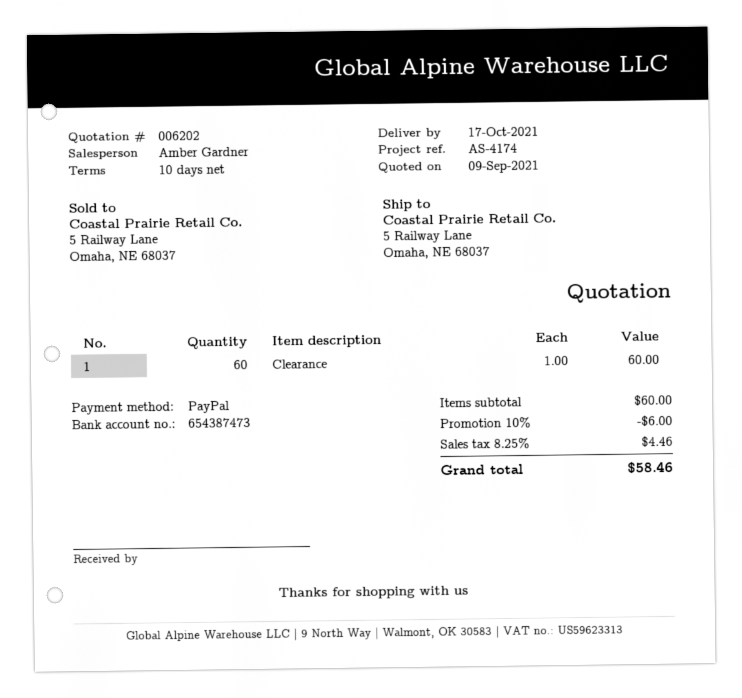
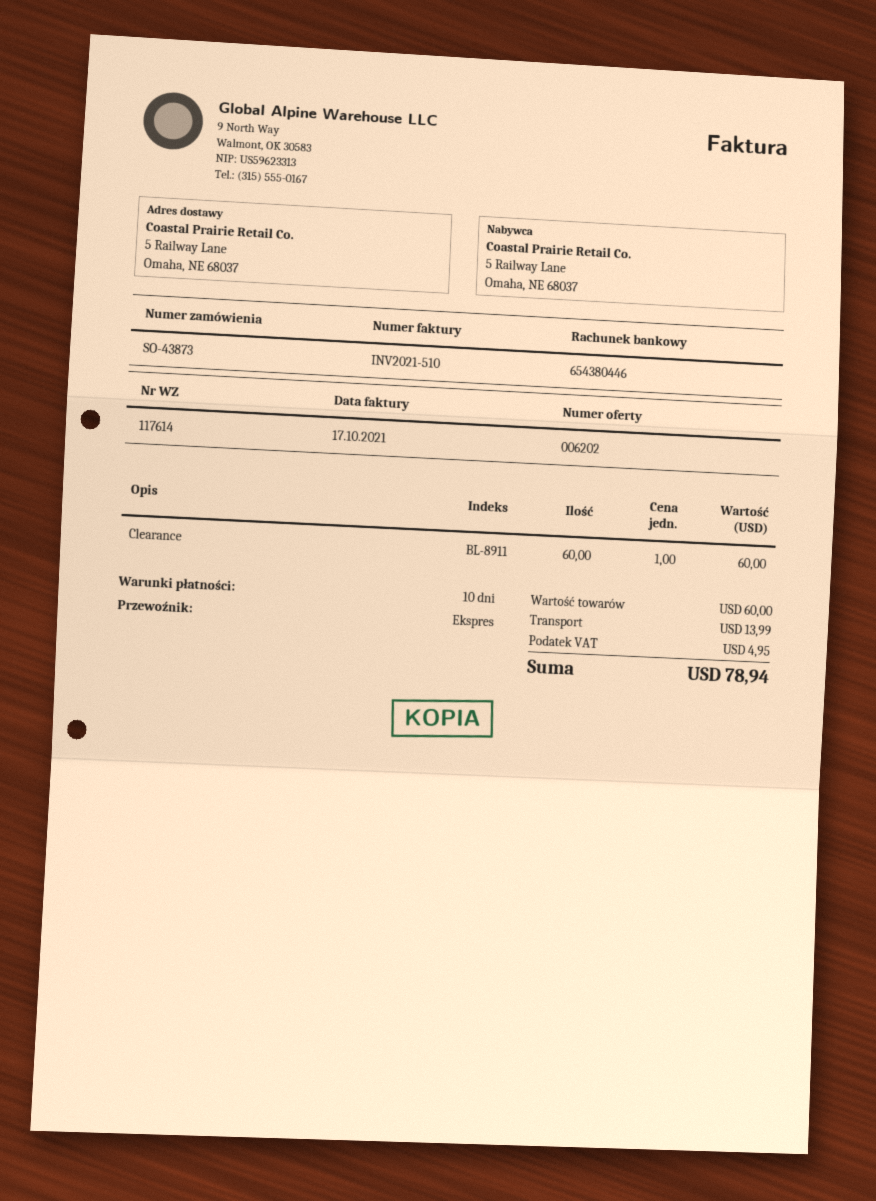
bank account: 654387473 -> 654380446
discount: 10% = 6.00 -> none
shipping: none -> 13.99
tax: 4.46 -> 4.95
total: 58.46 -> 78.94

